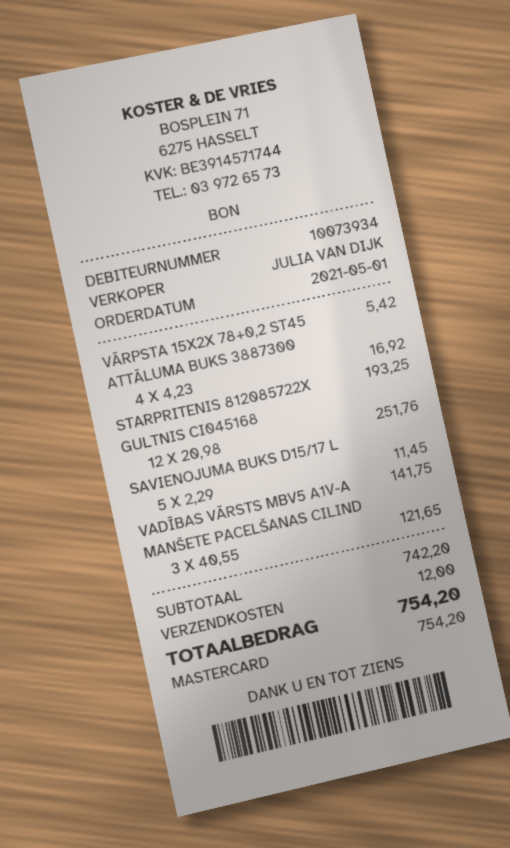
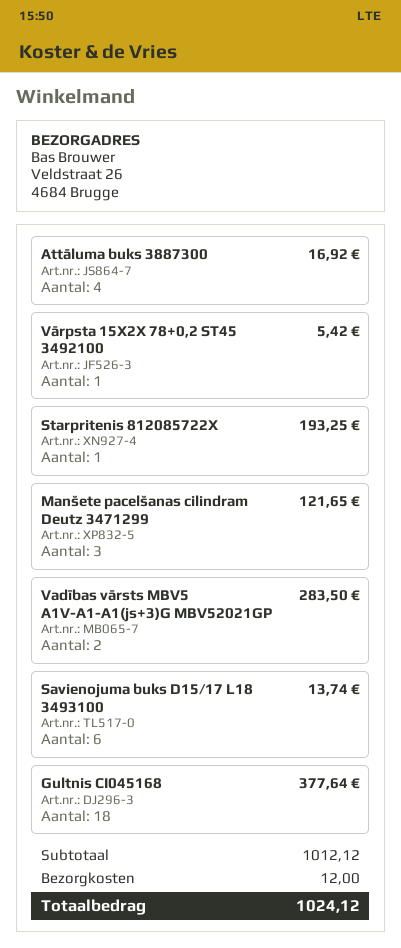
GULTNIS CI045168: 12 for 251.76 -> 18 for 377.64
SAVIENOJUMA BUKS D15/17 L: 5 for 11.45 -> 6 for 13.74
VADĪBAS VĀRSTS MBV5 A1V-A: 1 for 141.75 -> 2 for 283.50
subtotal: 742.20 -> 1012.12
total: 754.20 -> 1024.12

